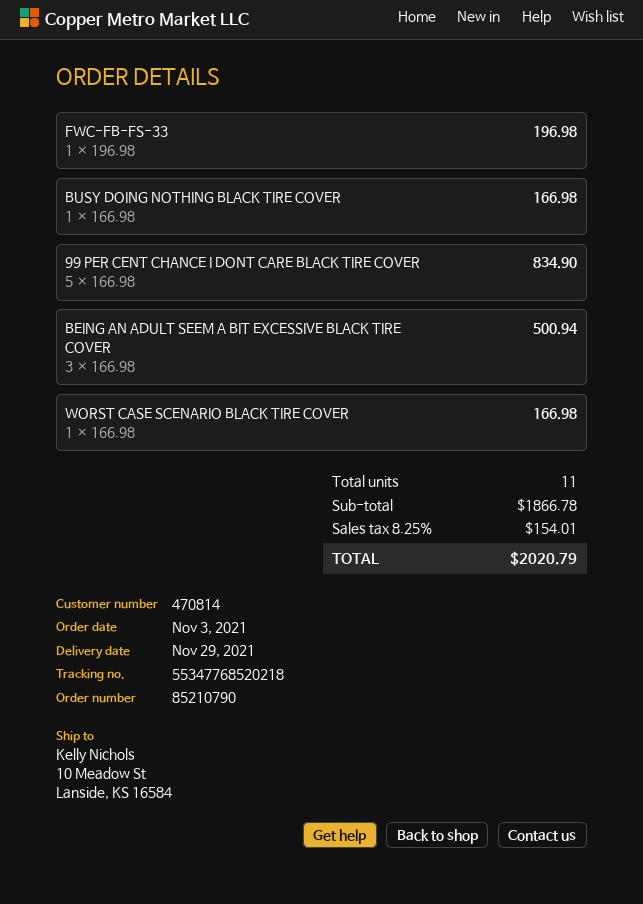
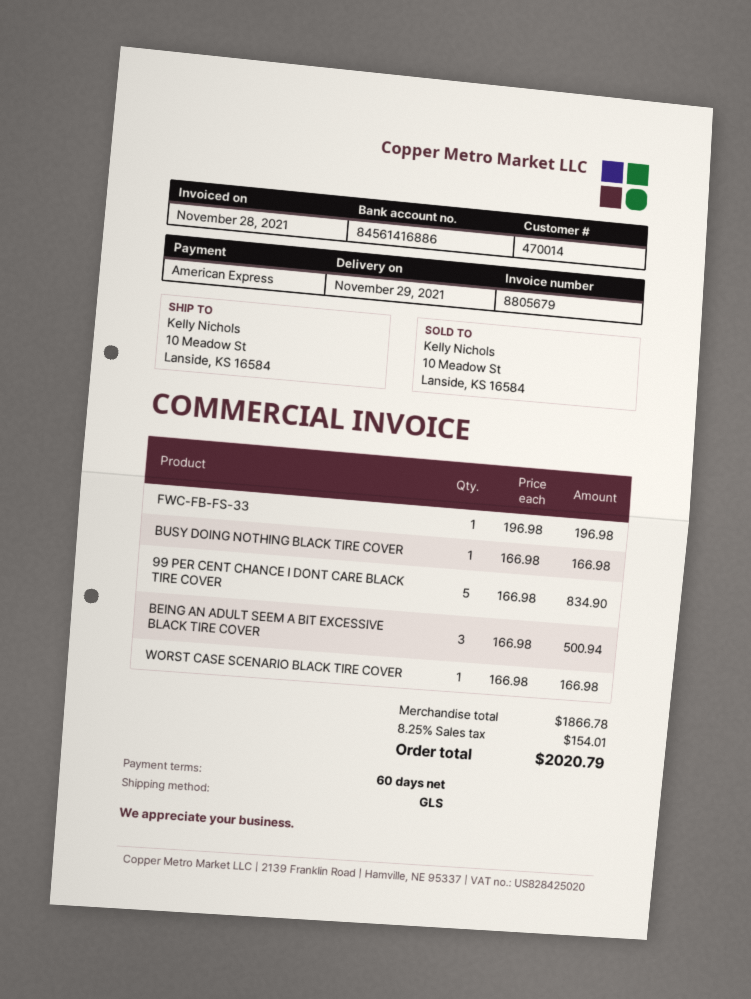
customer number: 470814 -> 470014

